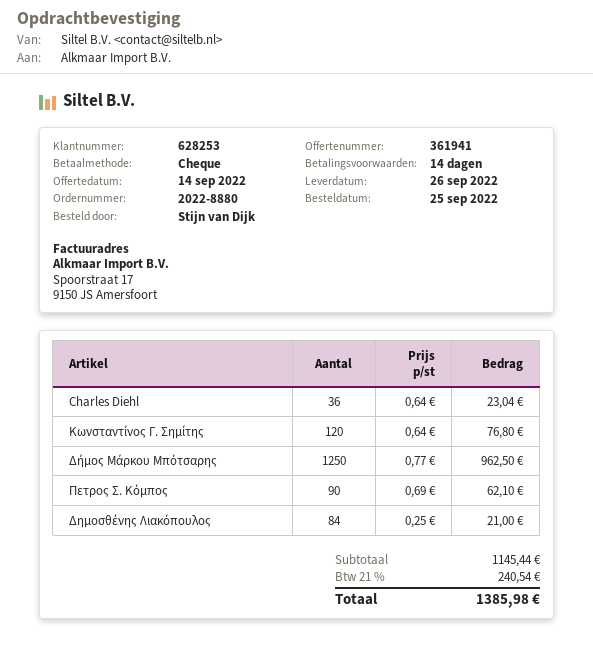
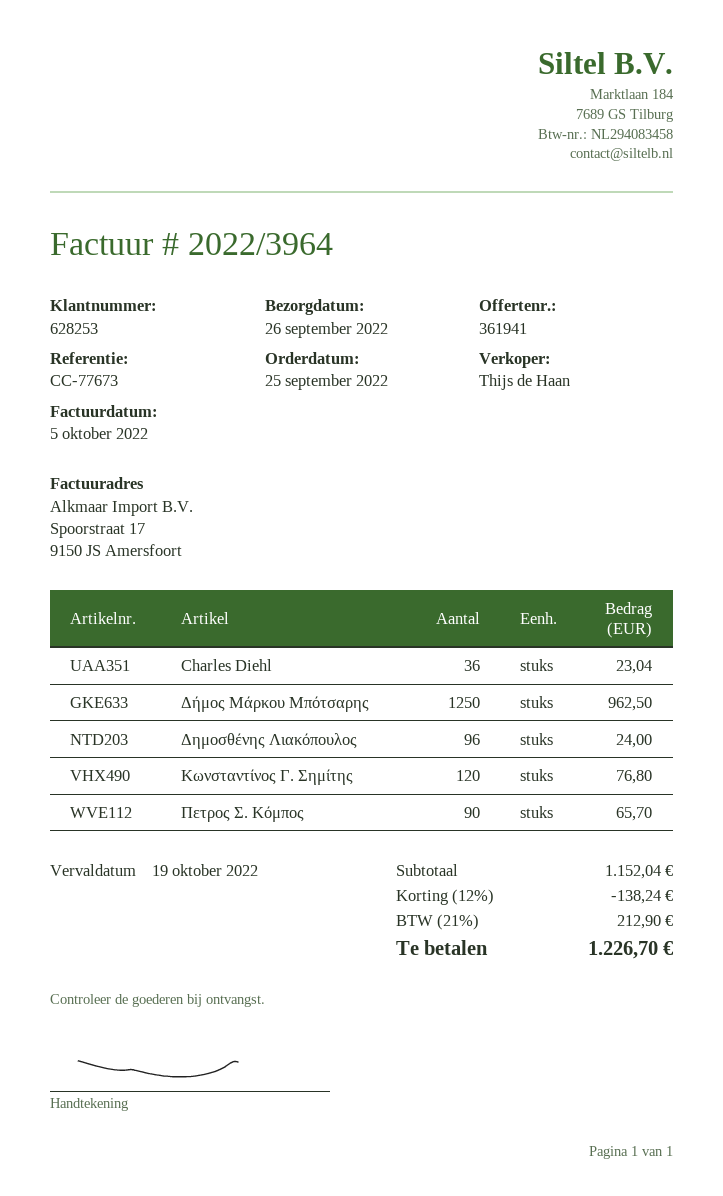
Πετρος Σ. Κόμπος: 90 for 62.10 -> 90 for 65.70
Δημοσθένης Λιακόπουλος: 84 for 21.00 -> 96 for 24.00
subtotal: 1145.44 -> 1152.04
discount: none -> 12% = 138.24
tax: 21% = 240.54 -> 21% = 212.90
total: 1385.98 -> 1226.70

